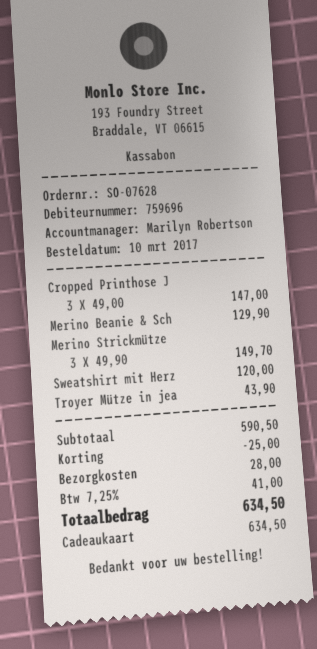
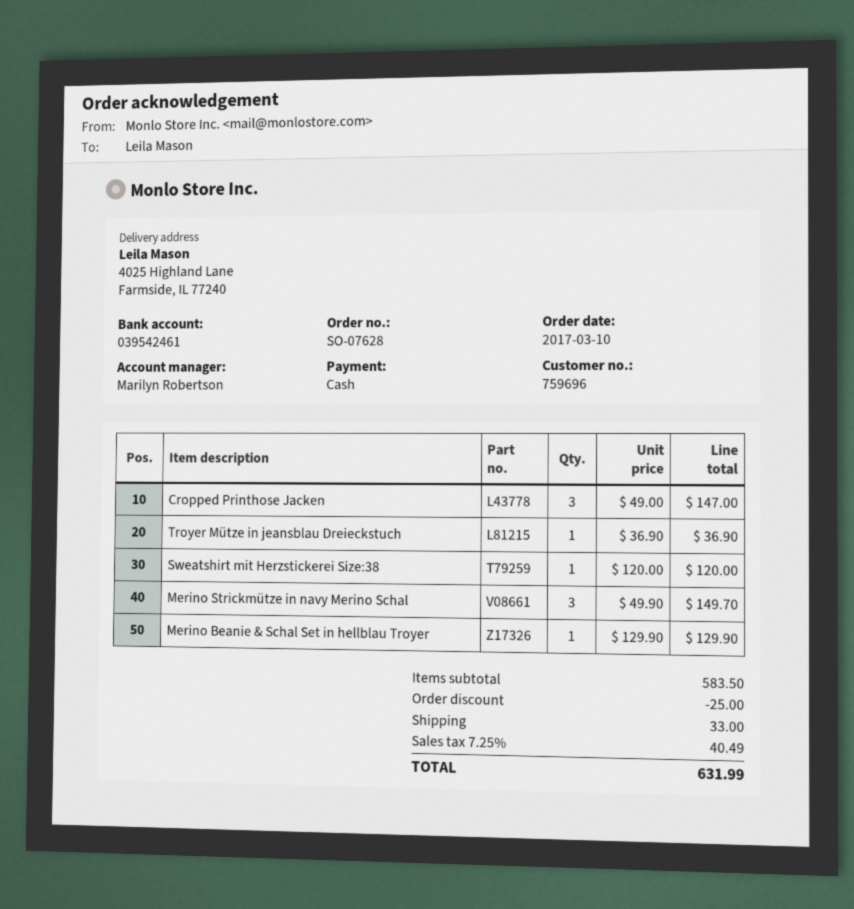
payment method: gift card -> cash
Troyer Mütze in jea: 1 x 43.90 = 43.90 -> 1 x 36.90 = 36.90
subtotal: 590.50 -> 583.50
shipping: 28.00 -> 33.00
tax: 7.25% = 41.00 -> 7.25% = 40.49
total: 634.50 -> 631.99

